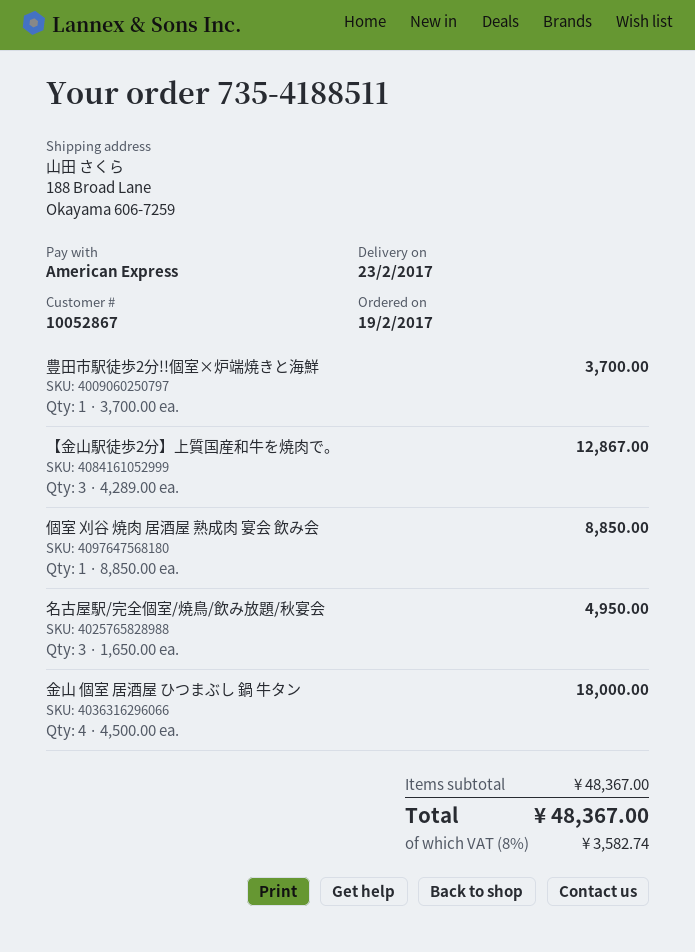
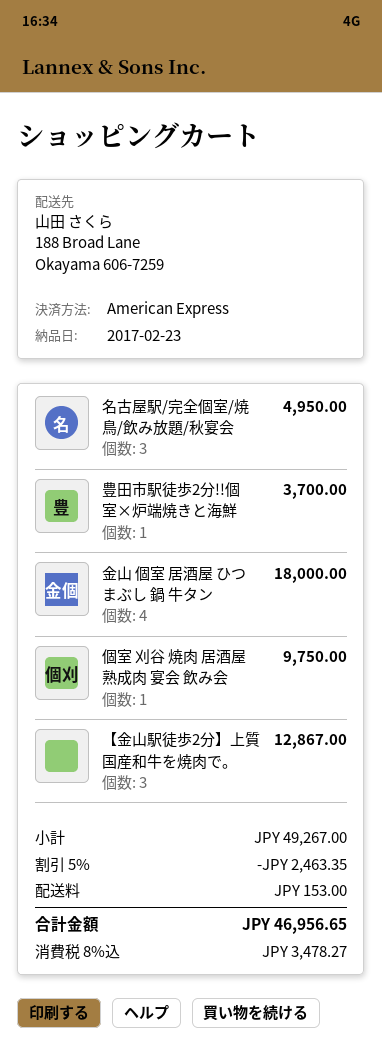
個室 刈谷 焼肉 居酒屋 熟成肉 宴会 飲み会: 1 for 8850.00 -> 1 for 9750.00
subtotal: 48367.00 -> 49267.00
discount: none -> 5% = 2463.35
shipping: none -> 153.00
tax: 8% = 3582.74 -> 8% = 3478.27
total: 48367.00 -> 46956.65

